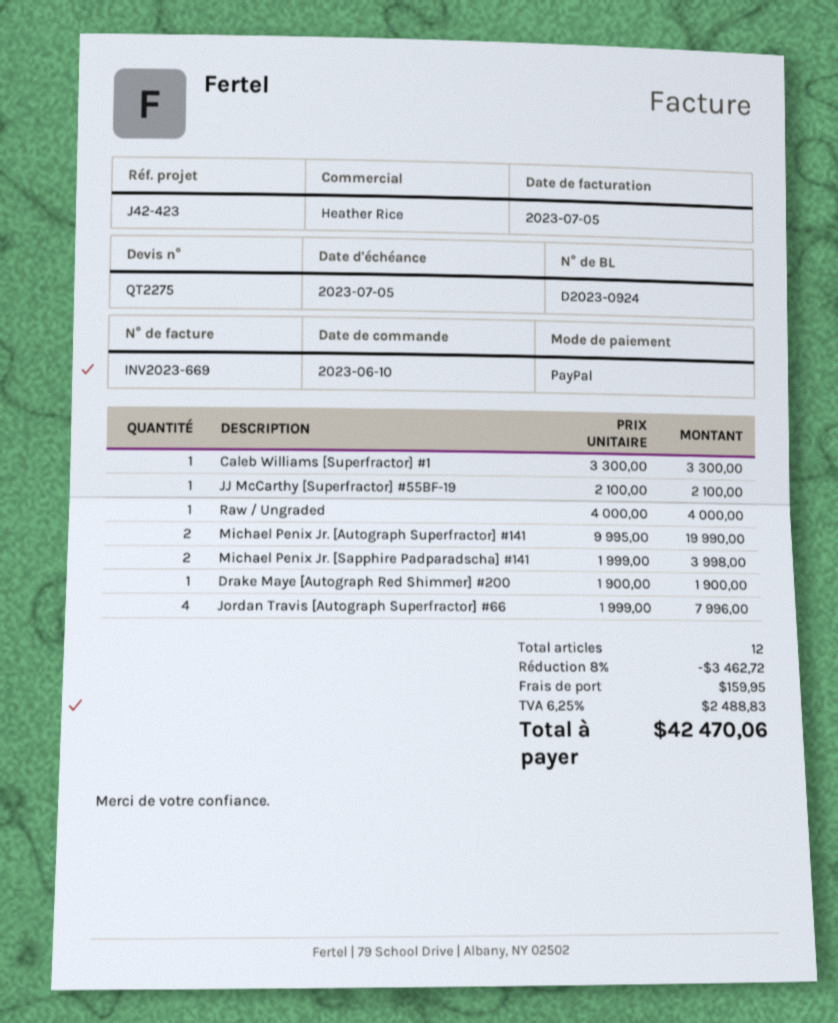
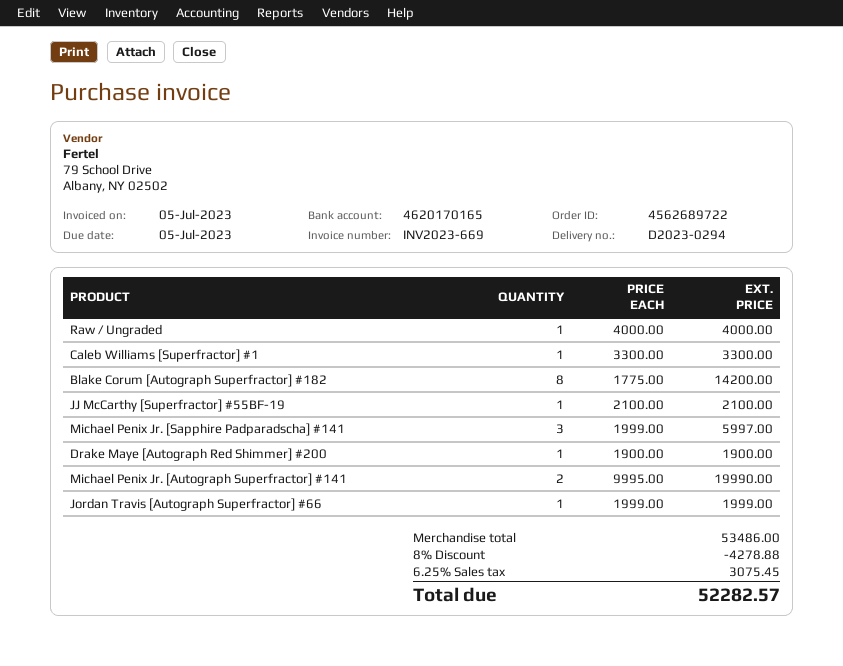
delivery note number: D2023-0924 -> D2023-0294
Michael Penix Jr. [Sapphire Padparadscha] #141: 2 x 1999.00 = 3998.00 -> 3 x 1999.00 = 5997.00
Jordan Travis [Autograph Superfractor] #66: 4 x 1999.00 = 7996.00 -> 1 x 1999.00 = 1999.00
Blake Corum [Autograph Superfractor] #182: none -> 8 x 1775.00 = 14200.00
discount: 8% = 3462.72 -> 8% = 4278.88
shipping: 159.95 -> none
tax: 6.25% = 2488.83 -> 6.25% = 3075.45
total: 42470.06 -> 52282.57

